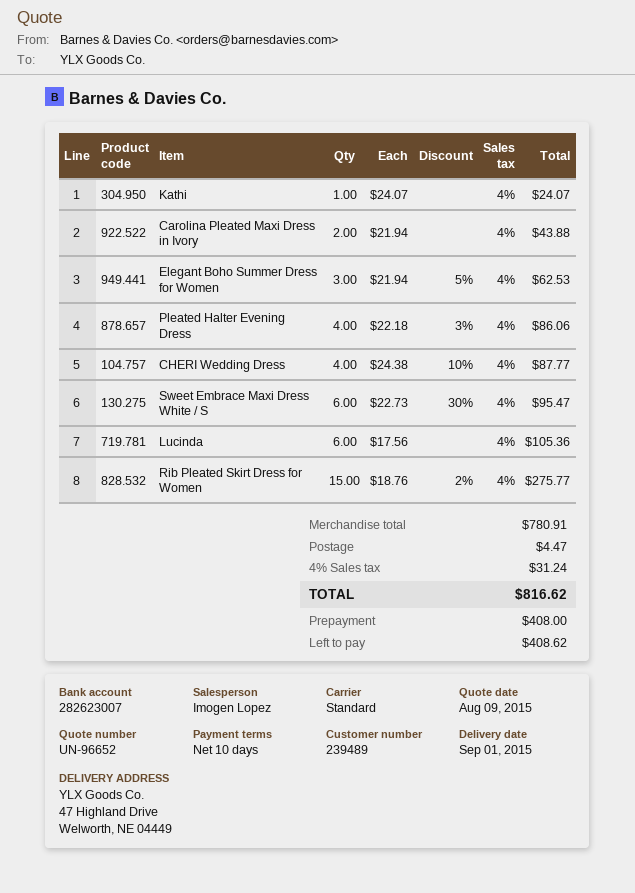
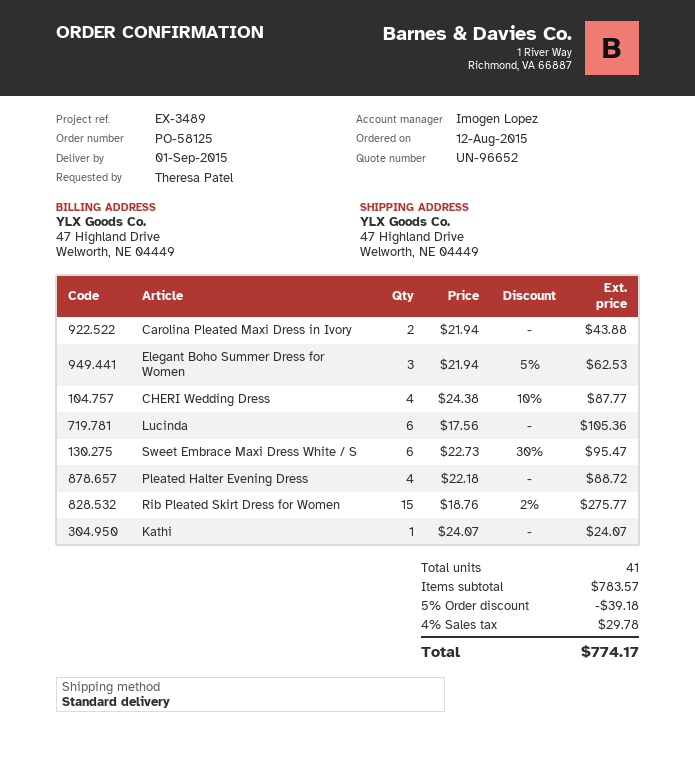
Pleated Halter Evening Dress: 4 x 22.18 - 3% = 86.06 -> 4 x 22.18 = 88.72
subtotal: 780.91 -> 783.57
discount: none -> 5% = 39.18
shipping: 4.47 -> none
tax: 4% = 31.24 -> 4% = 29.78
total: 816.62 -> 774.17

